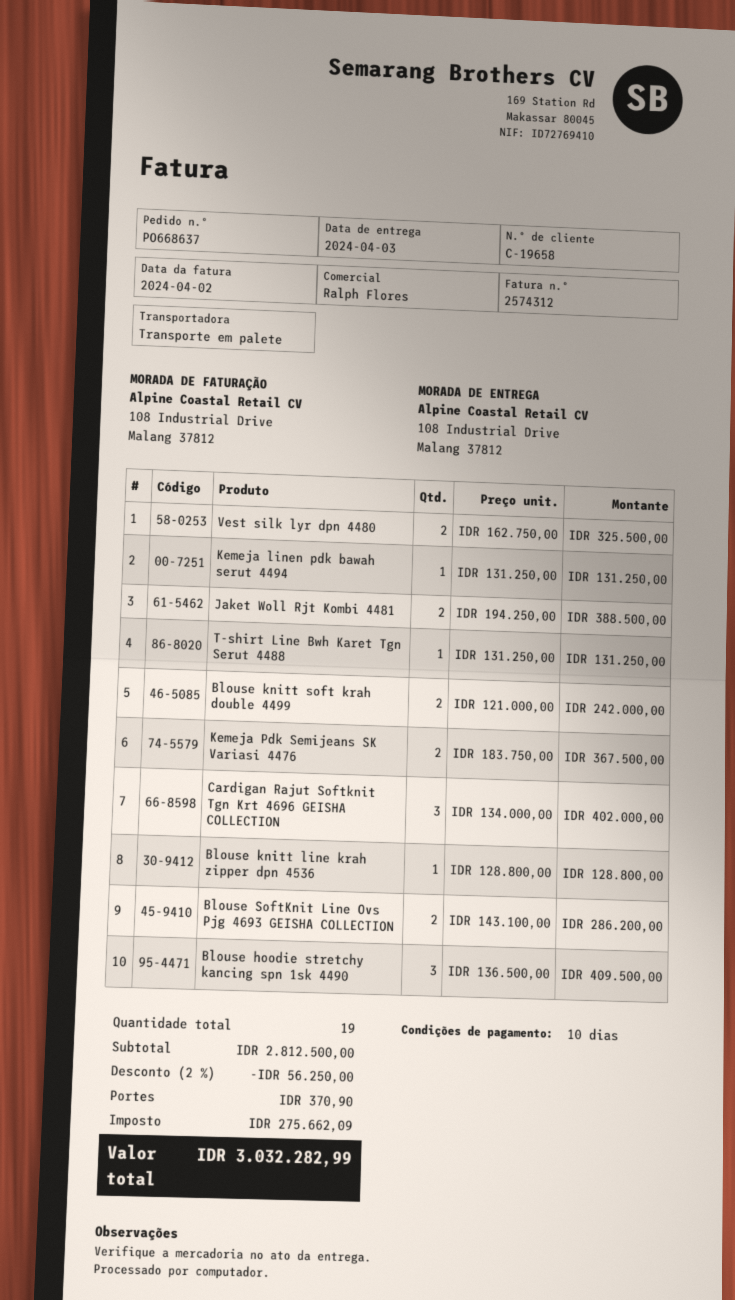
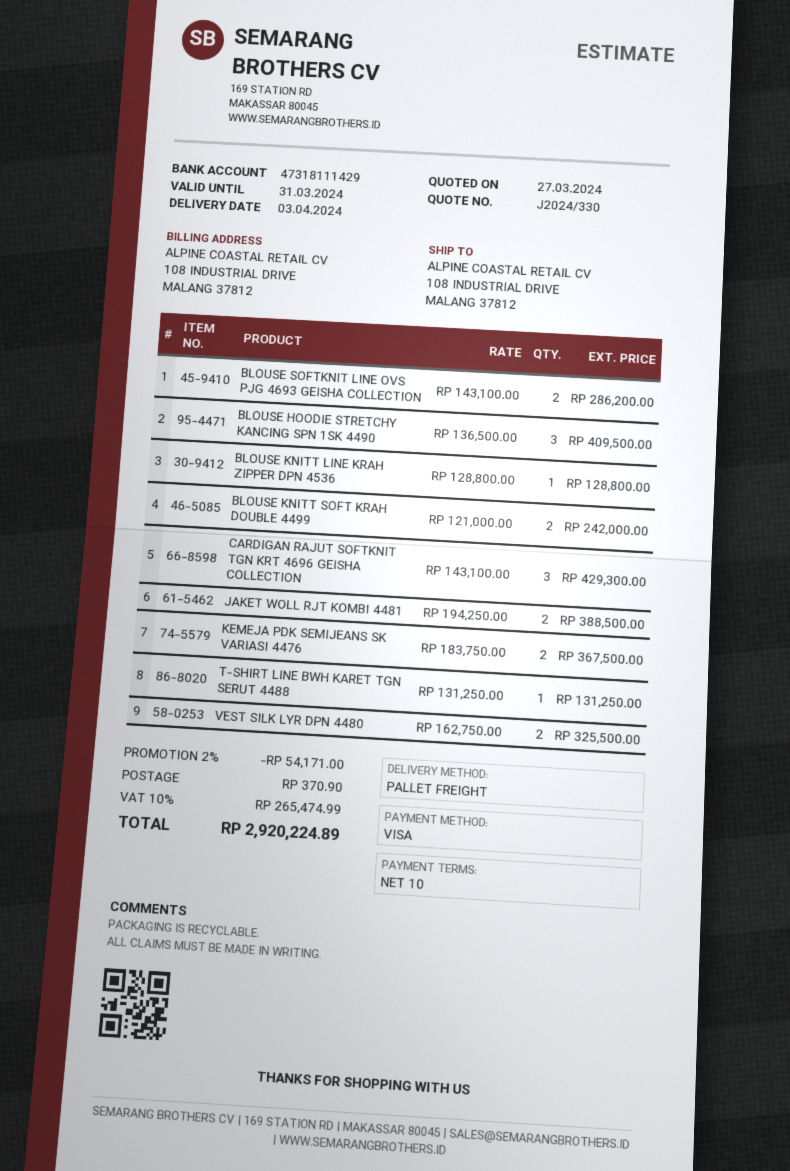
Kemeja linen pdk bawah serut 4494: 1 x 131250.00 = 131250.00 -> none
Cardigan Rajut Softknit Tgn Krt 4696 GEISHA COLLECTION: 3 x 134000.00 = 402000.00 -> 3 x 143100.00 = 429300.00
discount: 2% = 56250.00 -> 2% = 54171.00
tax: 275662.09 -> 265474.99
total: 3032282.99 -> 2920224.89

